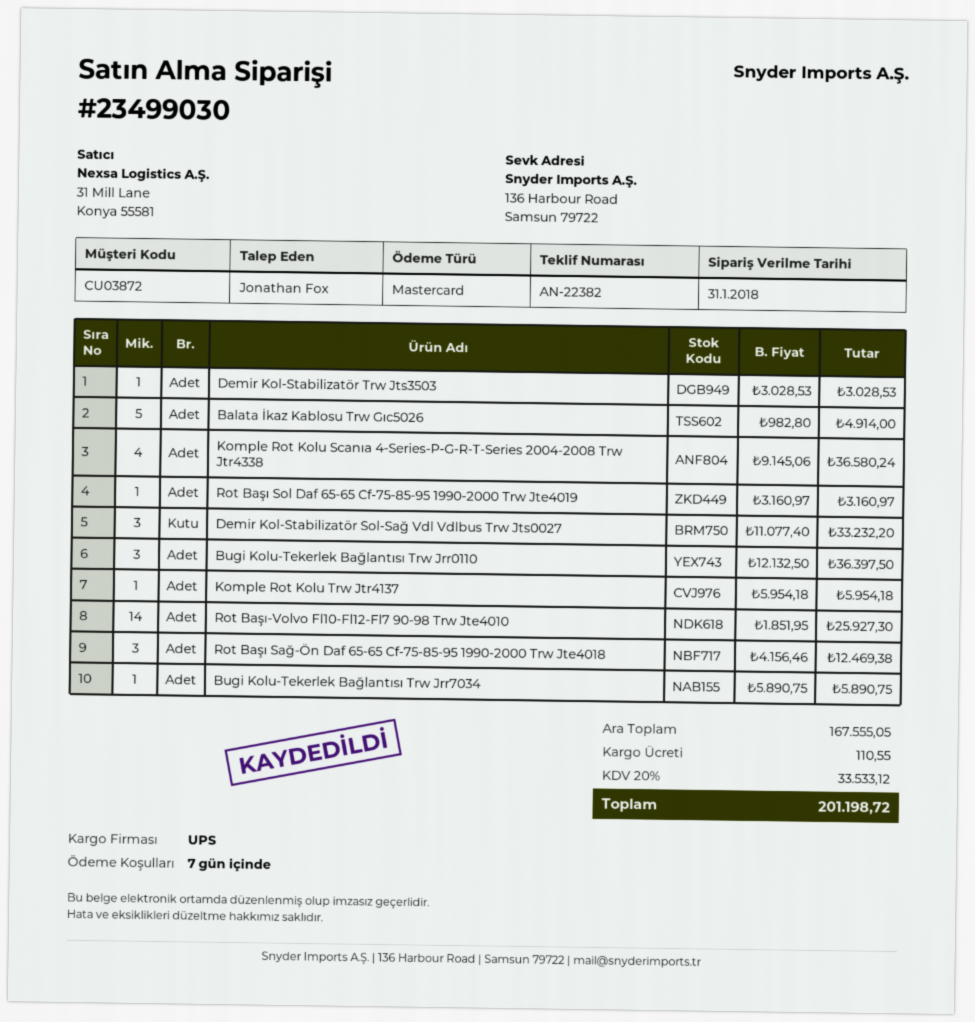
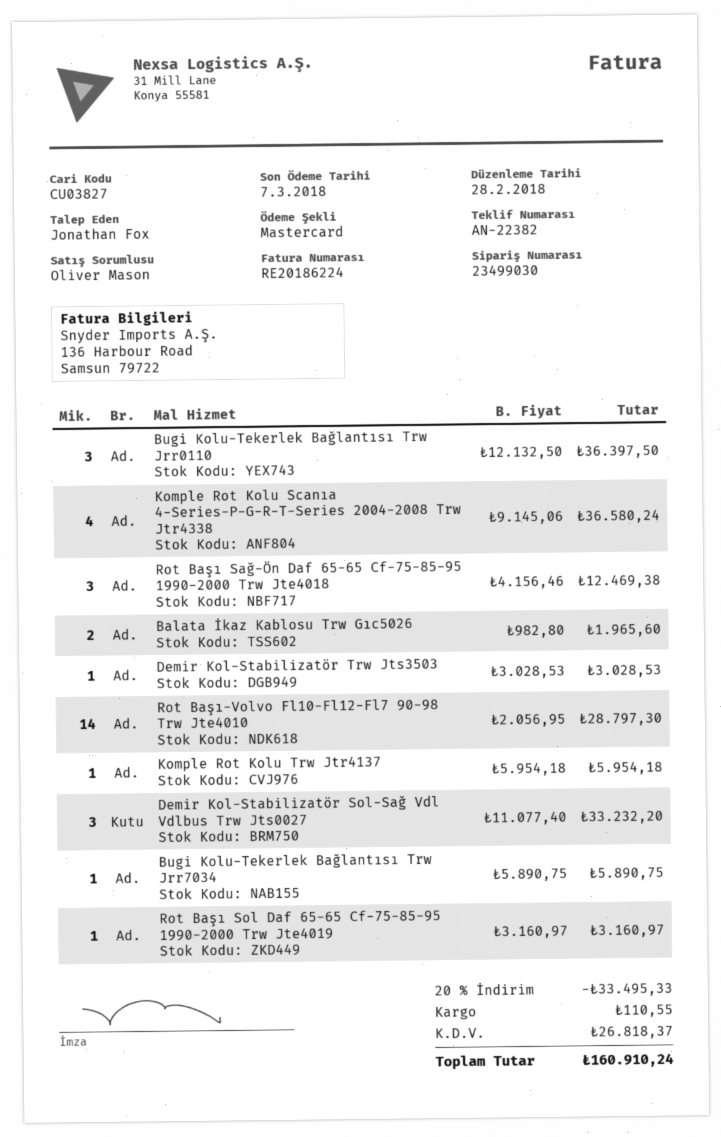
customer number: CU03872 -> CU03827
Balata İkaz Kablosu Trw Gıc5026: 5 x 982.80 = 4914.00 -> 2 x 982.80 = 1965.60
Rot Başı-Volvo Fl10-Fl12-Fl7 90-98 Trw Jte4010: 14 x 1851.95 = 25927.30 -> 14 x 2056.95 = 28797.30
discount: none -> 20% = 33495.33
tax: 33533.12 -> 26818.37
total: 201198.72 -> 160910.24

